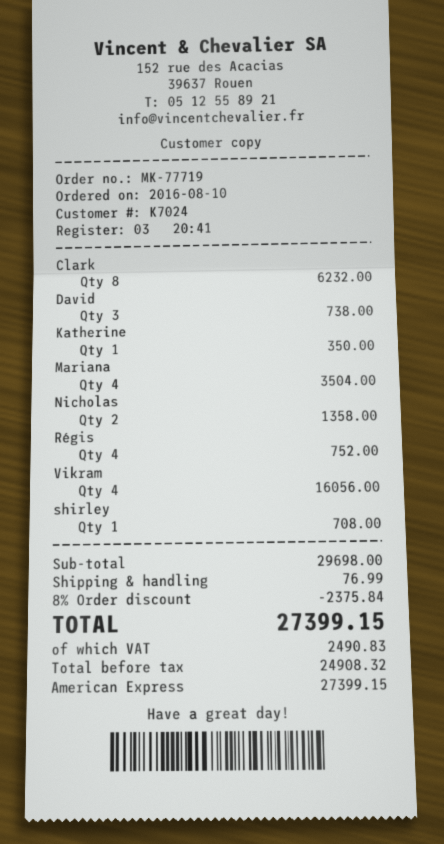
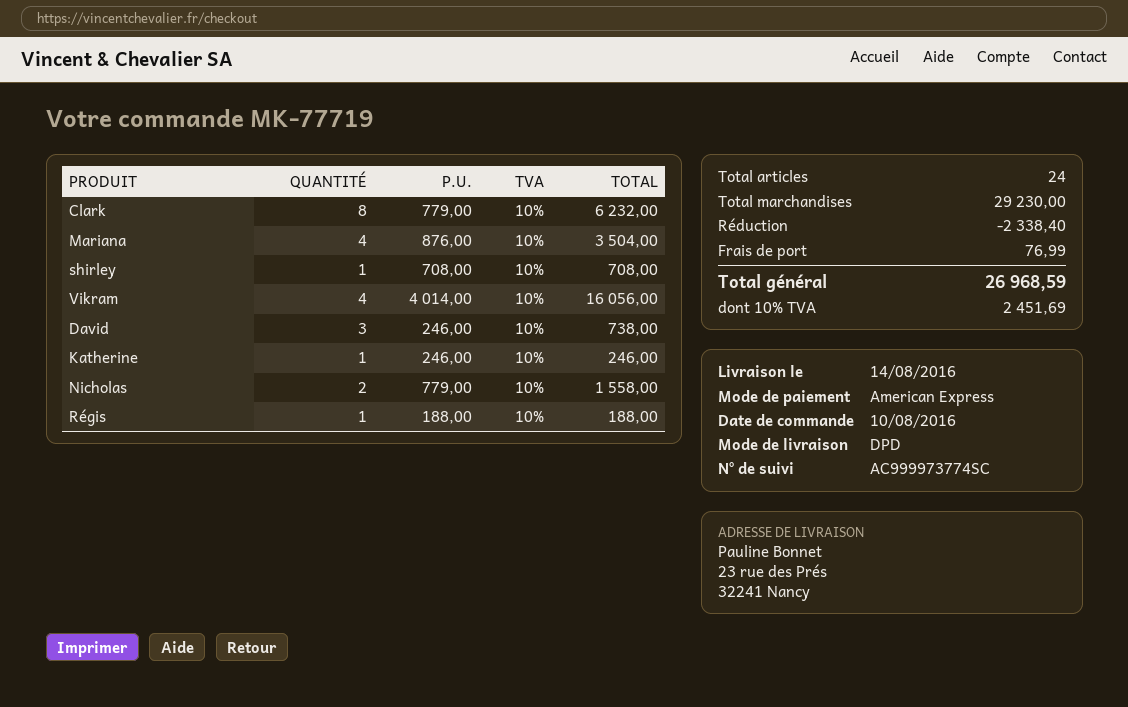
Katherine: 1 for 350.00 -> 1 for 246.00
Nicholas: 2 for 1358.00 -> 2 for 1558.00
Régis: 4 for 752.00 -> 1 for 188.00
subtotal: 29698.00 -> 29230.00
discount: 2375.84 -> 2338.40
tax: 2490.83 -> 2451.69
total: 27399.15 -> 26968.59

